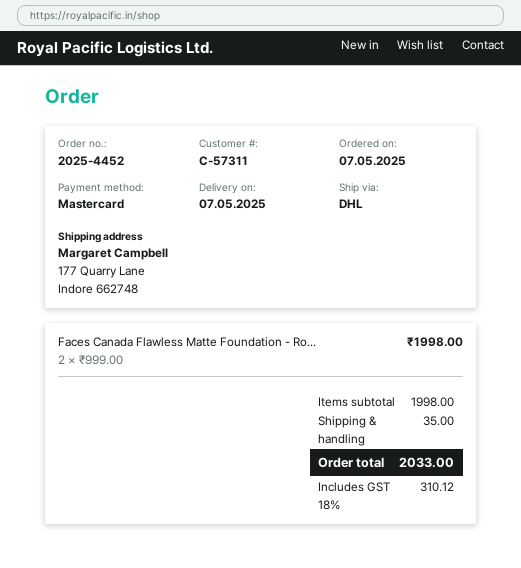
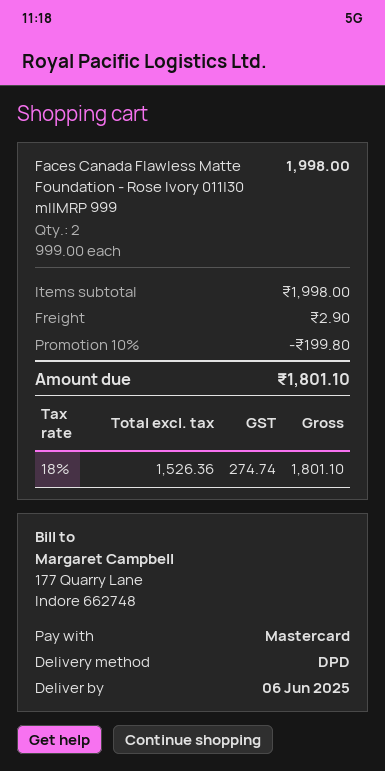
delivery date: 2025-05-07 -> 2025-06-06
shipping method: DHL -> DPD
discount: none -> 10% = 199.80
shipping: 35.00 -> 2.90
tax: 18% = 310.12 -> 18% = 274.74
total: 2033.00 -> 1801.10

